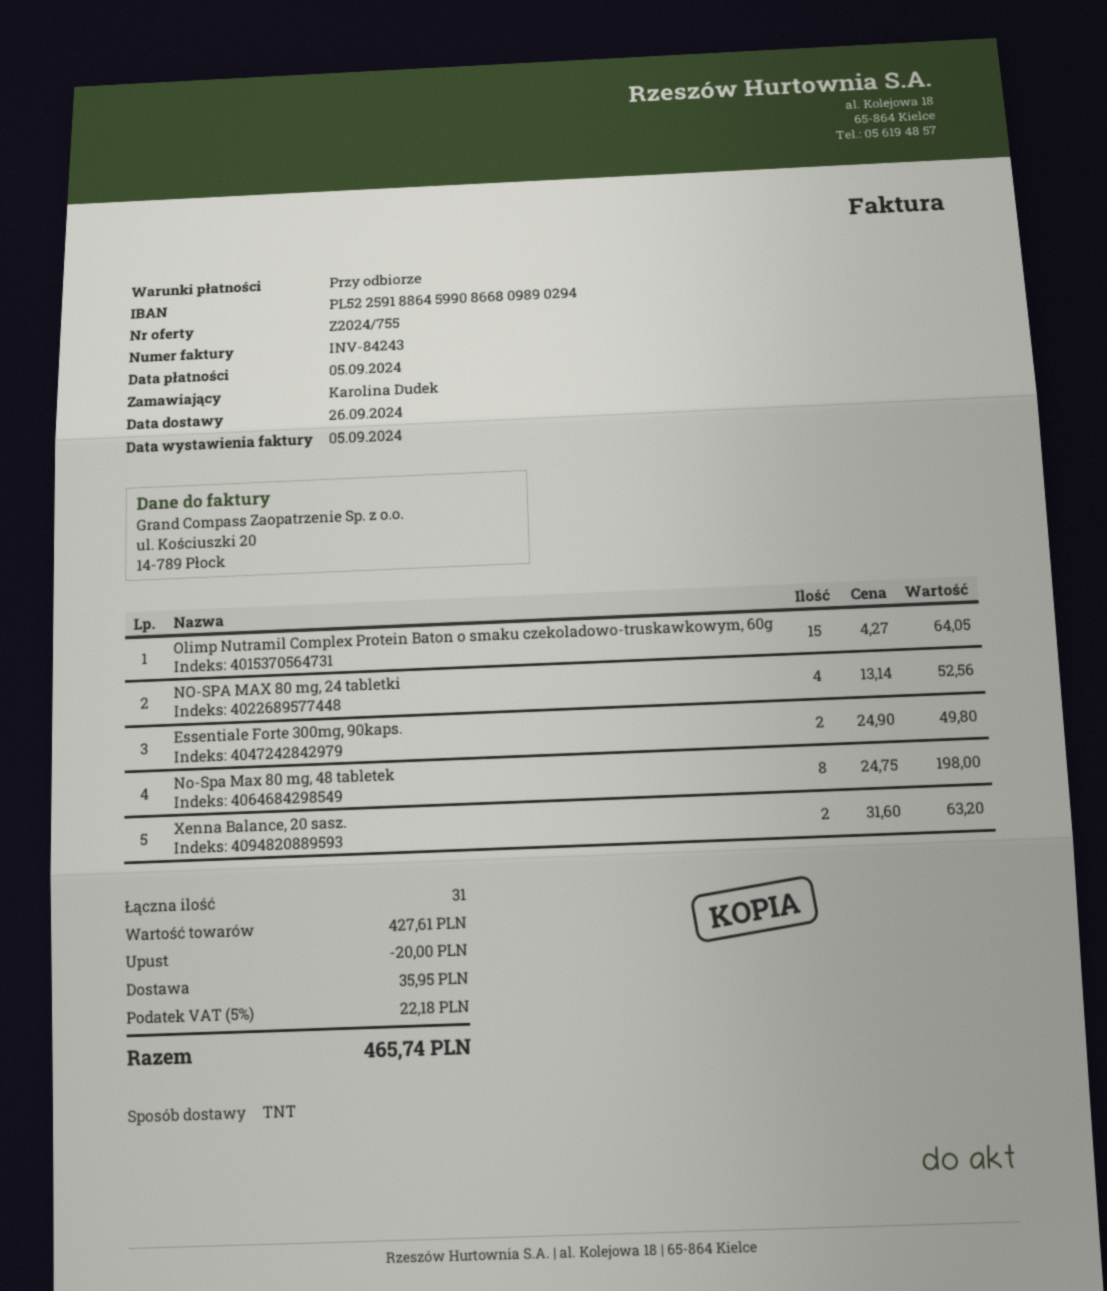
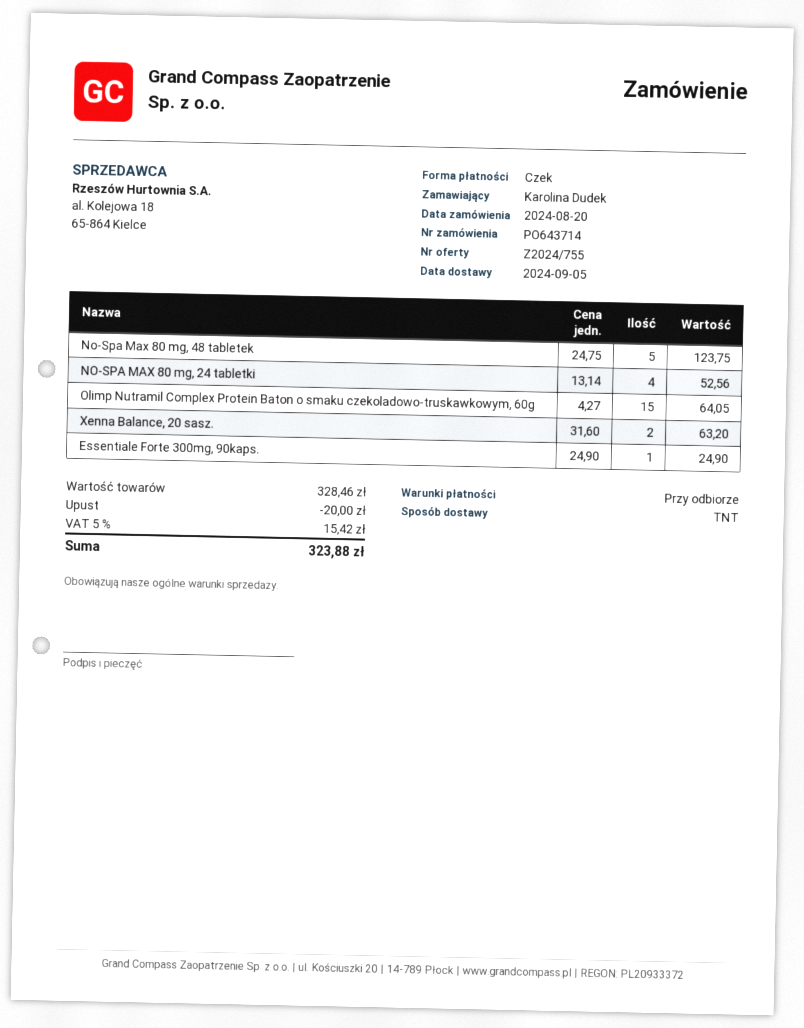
delivery date: 2024-09-26 -> 2024-09-05
Essentiale Forte 300mg, 90kaps.: 2 x 24.90 = 49.80 -> 1 x 24.90 = 24.90
No-Spa Max 80 mg, 48 tabletek: 8 x 24.75 = 198.00 -> 5 x 24.75 = 123.75
subtotal: 427.61 -> 328.46
shipping: 35.95 -> none
tax: 5% = 22.18 -> 5% = 15.42
total: 465.74 -> 323.88

